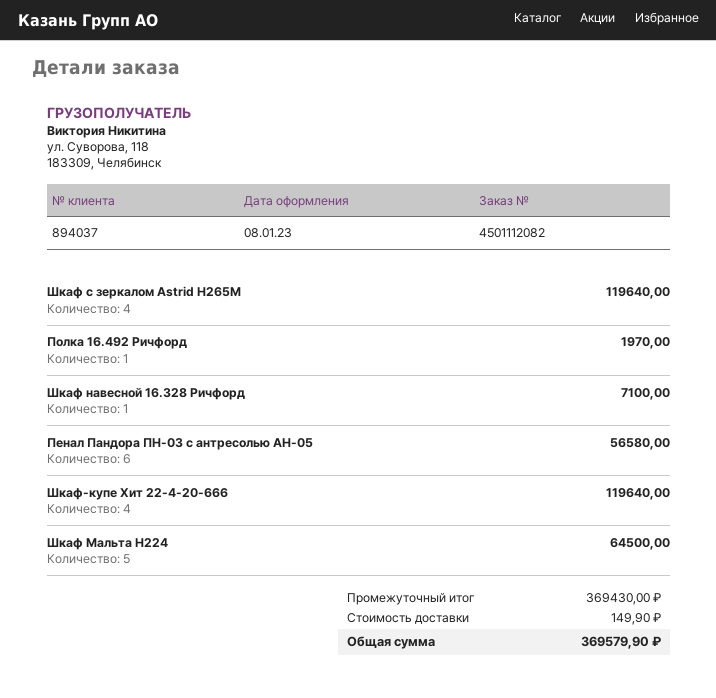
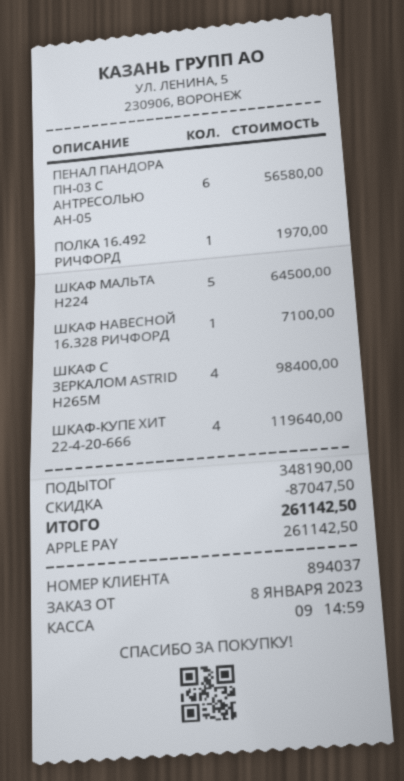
Шкаф с зеркалом Astrid H265М: 4 for 119640.00 -> 4 for 98400.00
subtotal: 369430.00 -> 348190.00
discount: none -> 87047.50
shipping: 149.90 -> none
total: 369579.90 -> 261142.50

